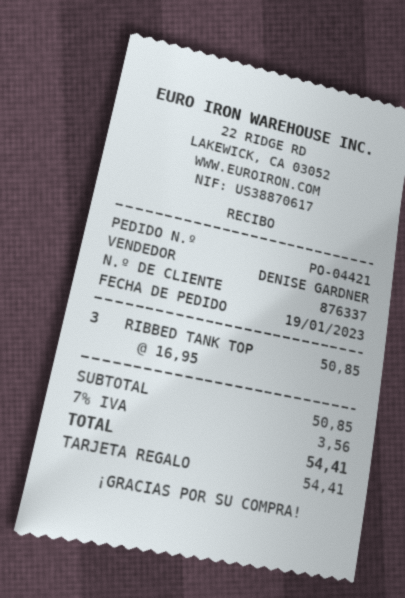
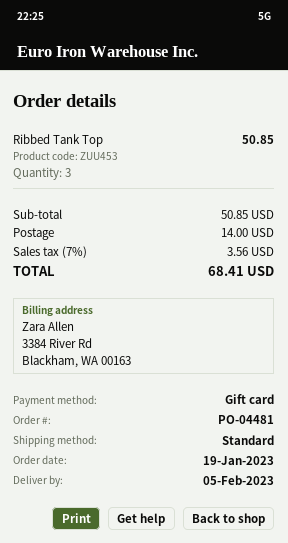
order number: PO-04421 -> PO-04481
shipping: none -> 14.00
total: 54.41 -> 68.41

